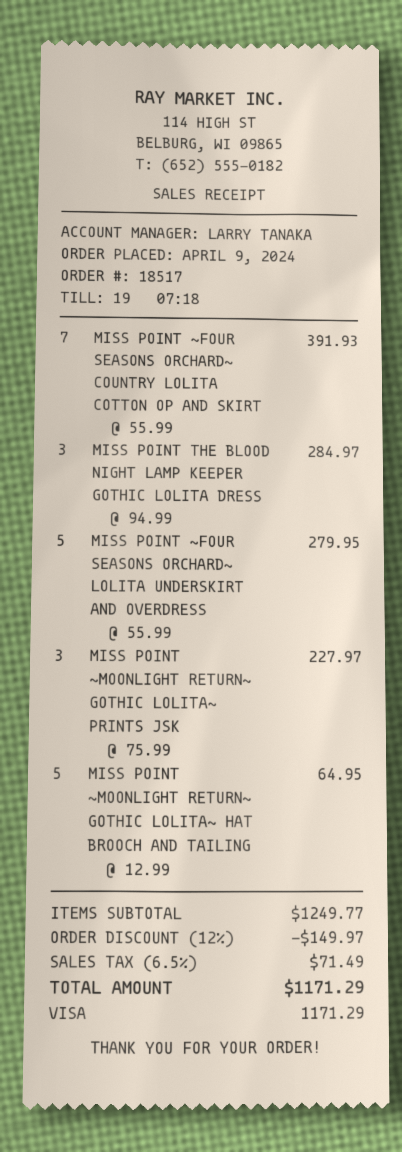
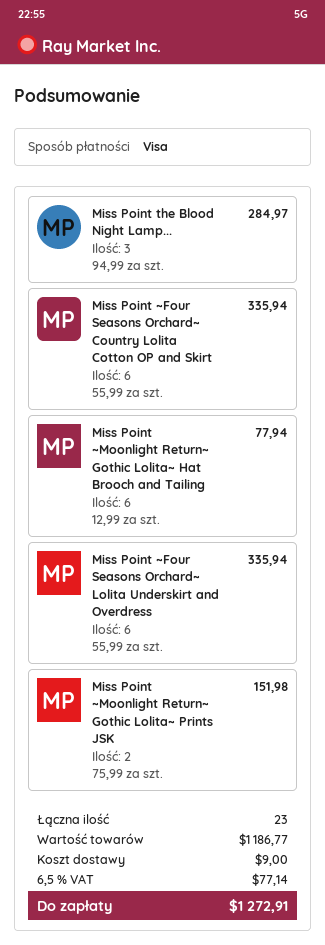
MISS POINT ~FOUR SEASONS ORCHARD~ COUNTRY LOLITA COTTON OP AND SKIRT: 7 x 55.99 = 391.93 -> 6 x 55.99 = 335.94
MISS POINT ~FOUR SEASONS ORCHARD~ LOLITA UNDERSKIRT AND OVERDRESS: 5 x 55.99 = 279.95 -> 6 x 55.99 = 335.94
MISS POINT ~MOONLIGHT RETURN~ GOTHIC LOLITA~ PRINTS JSK: 3 x 75.99 = 227.97 -> 2 x 75.99 = 151.98
MISS POINT ~MOONLIGHT RETURN~ GOTHIC LOLITA~ HAT BROOCH AND TAILING: 5 x 12.99 = 64.95 -> 6 x 12.99 = 77.94
subtotal: 1249.77 -> 1186.77
discount: 12% = 149.97 -> none
shipping: none -> 9.00
tax: 6.5% = 71.49 -> 6.5% = 77.14
total: 1171.29 -> 1272.91

